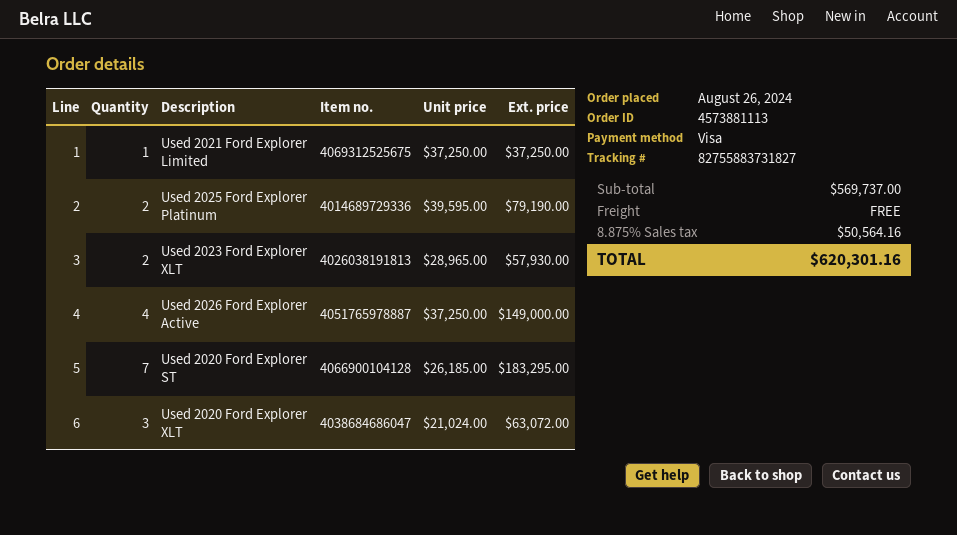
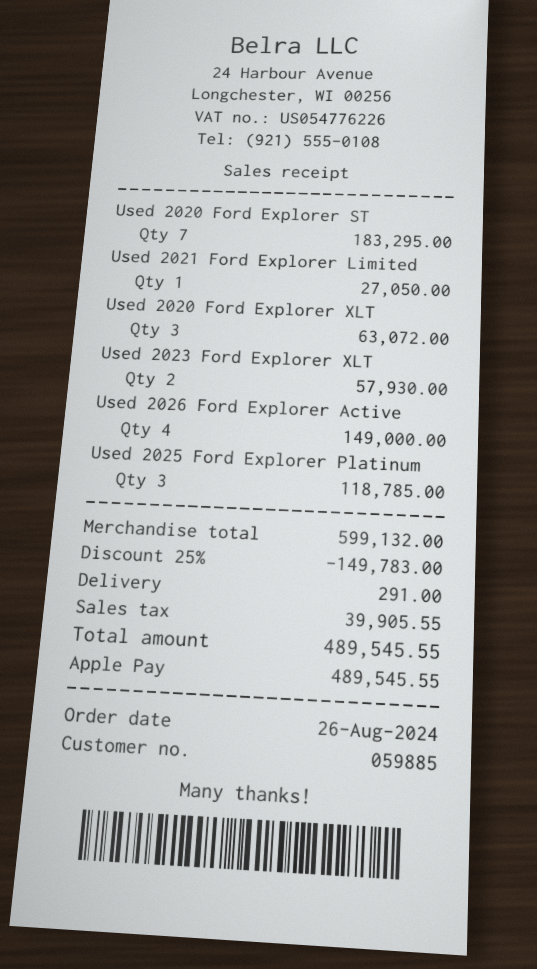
payment method: Visa -> Apple Pay
Used 2021 Ford Explorer Limited: 1 for 37250.00 -> 1 for 27050.00
Used 2025 Ford Explorer Platinum: 2 for 79190.00 -> 3 for 118785.00
subtotal: 569737.00 -> 599132.00
discount: none -> 25% = 149783.00
shipping: 0.00 -> 291.00
tax: 50564.16 -> 39905.55
total: 620301.16 -> 489545.55

